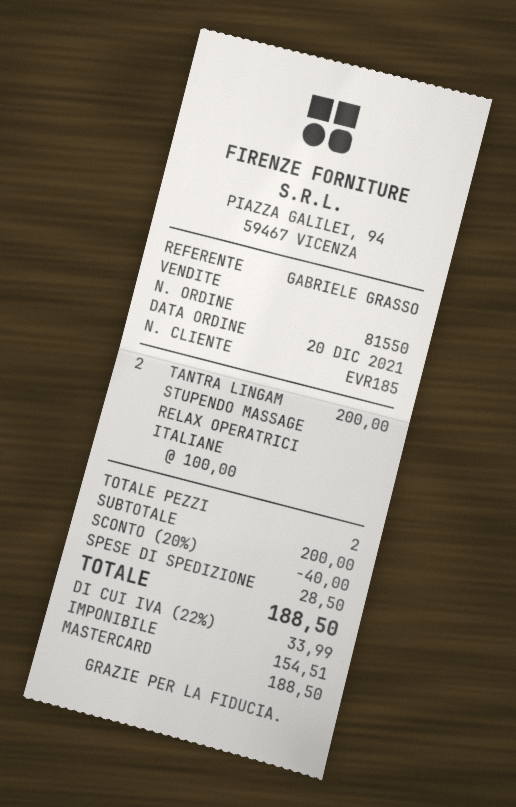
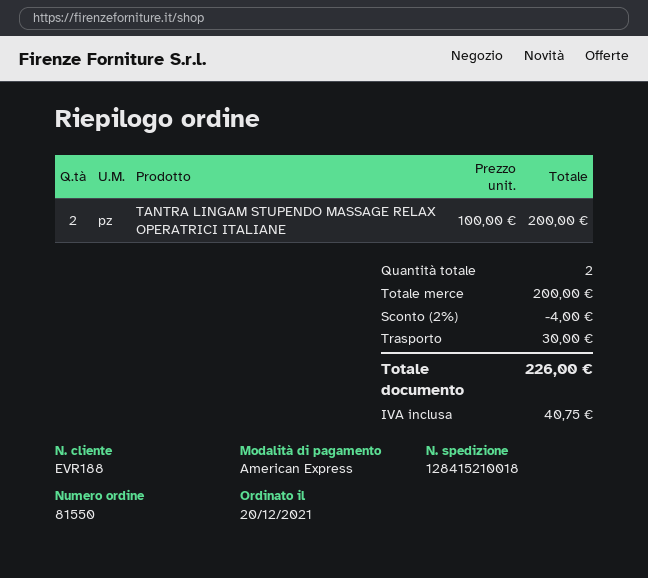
customer number: EVR185 -> EVR188
payment method: Mastercard -> American Express
discount: 20% = 40.00 -> 2% = 4.00
shipping: 28.50 -> 30.00
tax: 33.99 -> 40.75
total: 188.50 -> 226.00

